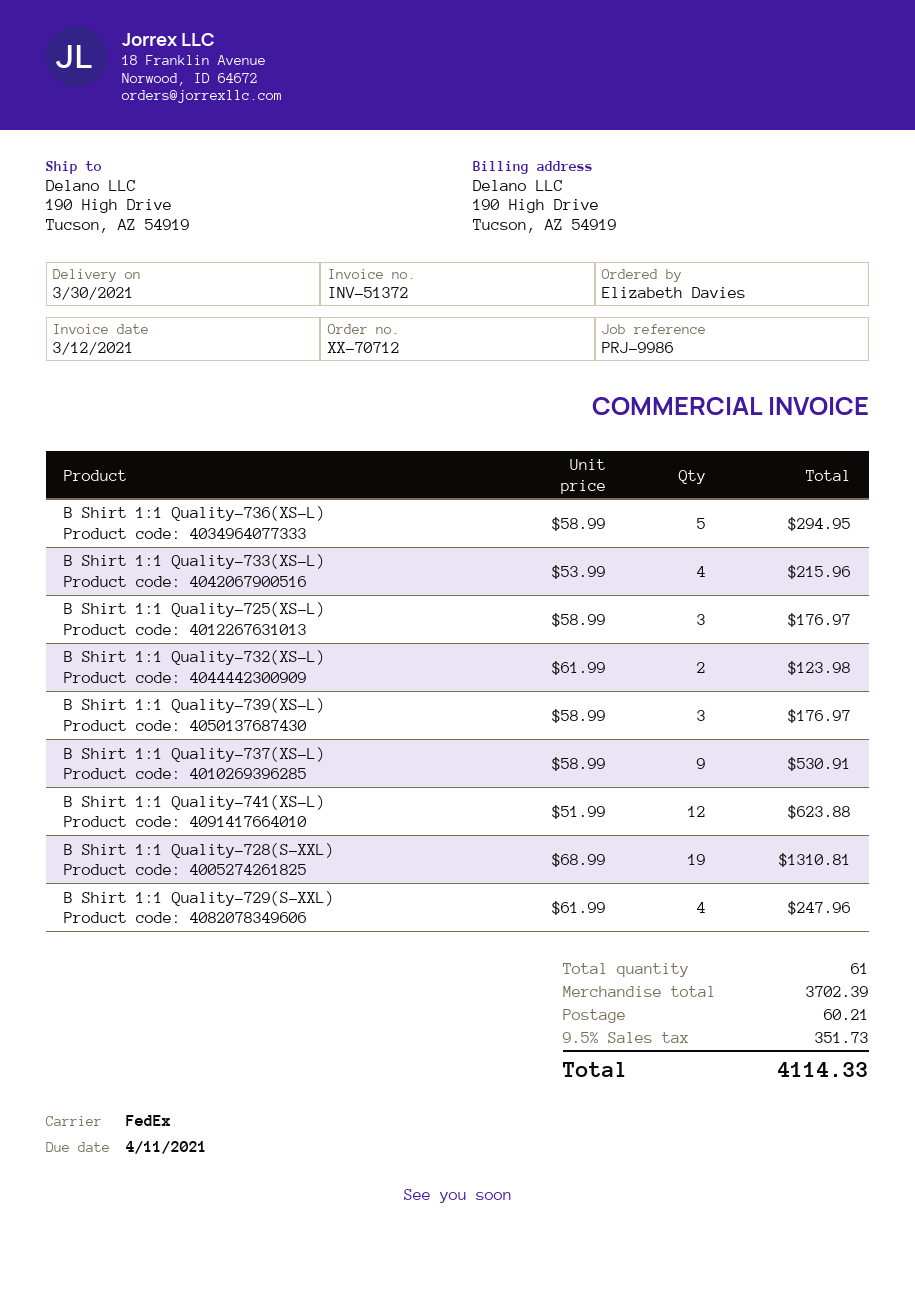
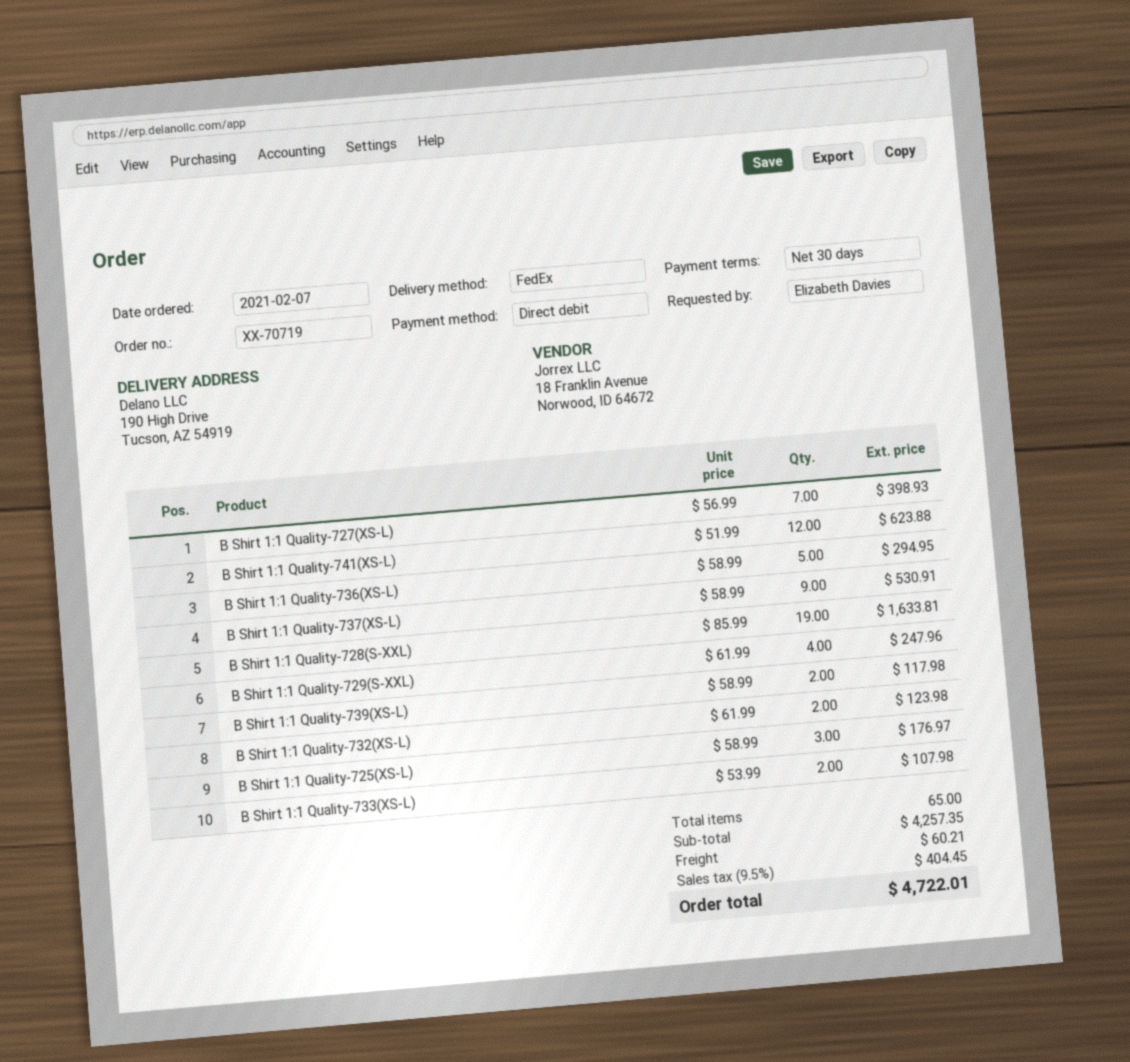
order number: XX-70712 -> XX-70719
B Shirt 1:1 Quality-733(XS-L): 4 x 53.99 = 215.96 -> 2 x 53.99 = 107.98
B Shirt 1:1 Quality-739(XS-L): 3 x 58.99 = 176.97 -> 2 x 58.99 = 117.98
B Shirt 1:1 Quality-728(S-XXL): 19 x 68.99 = 1310.81 -> 19 x 85.99 = 1633.81
B Shirt 1:1 Quality-727(XS-L): none -> 7 x 56.99 = 398.93
total quantity: 61 -> 65
subtotal: 3702.39 -> 4257.35
tax: 9.5% = 351.73 -> 9.5% = 404.45
total: 4114.33 -> 4722.01

